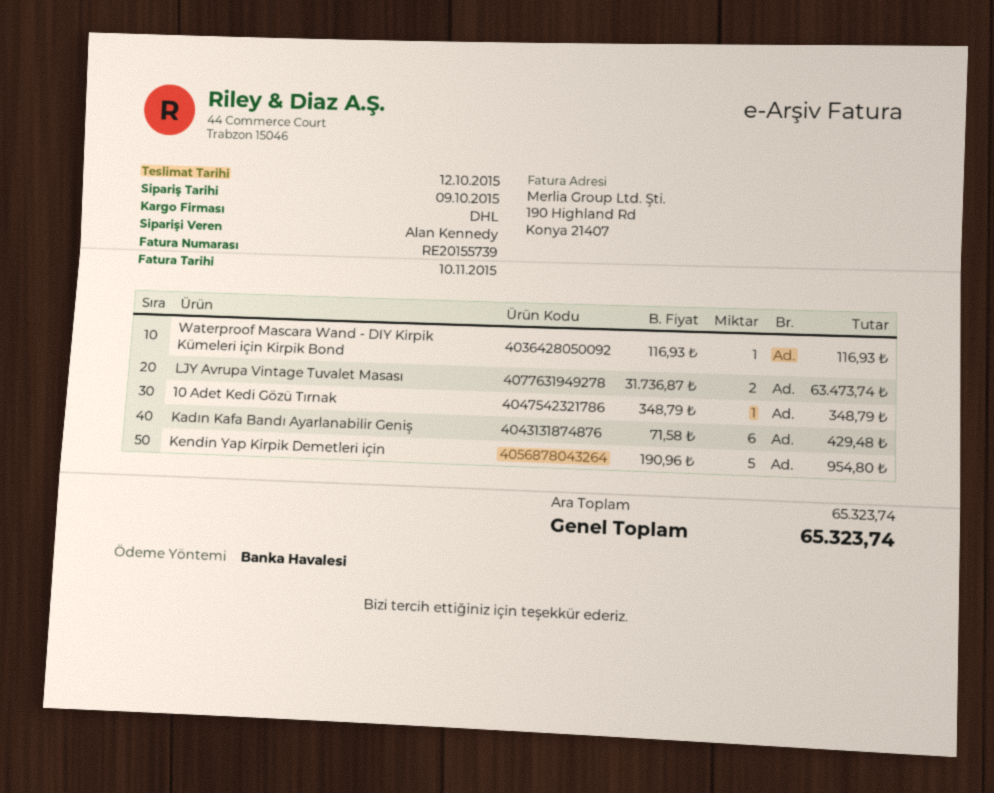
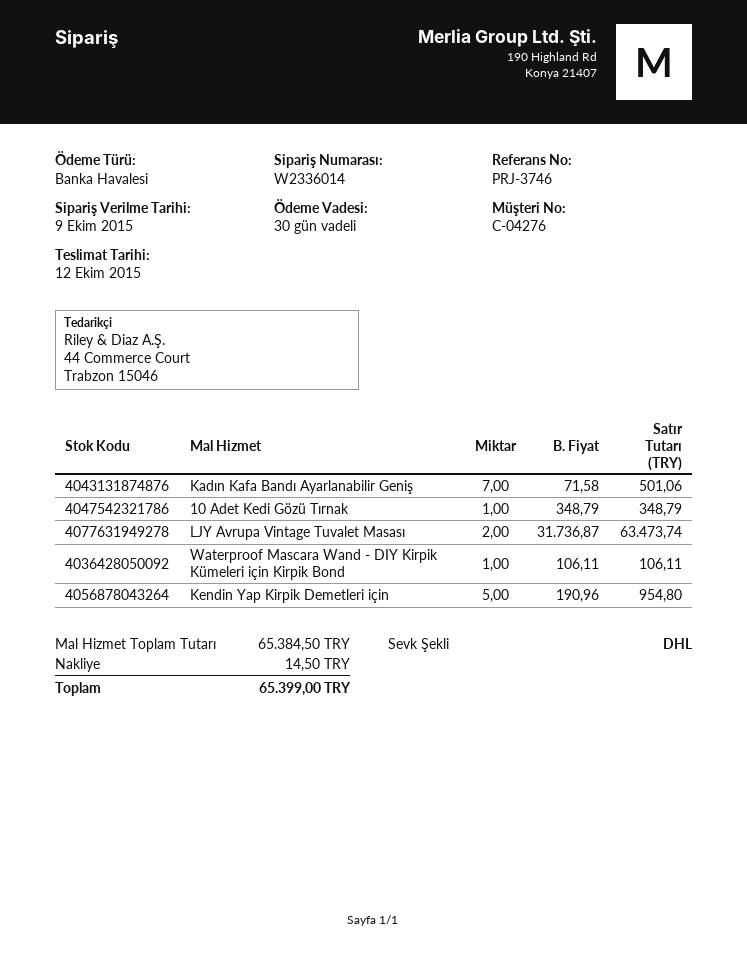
Waterproof Mascara Wand - DIY Kirpik Kümeleri için Kirpik Bond: 1 x 116.93 = 116.93 -> 1 x 106.11 = 106.11
Kadın Kafa Bandı Ayarlanabilir Geniş: 6 x 71.58 = 429.48 -> 7 x 71.58 = 501.06
subtotal: 65323.74 -> 65384.50
shipping: none -> 14.50
total: 65323.74 -> 65399.00

